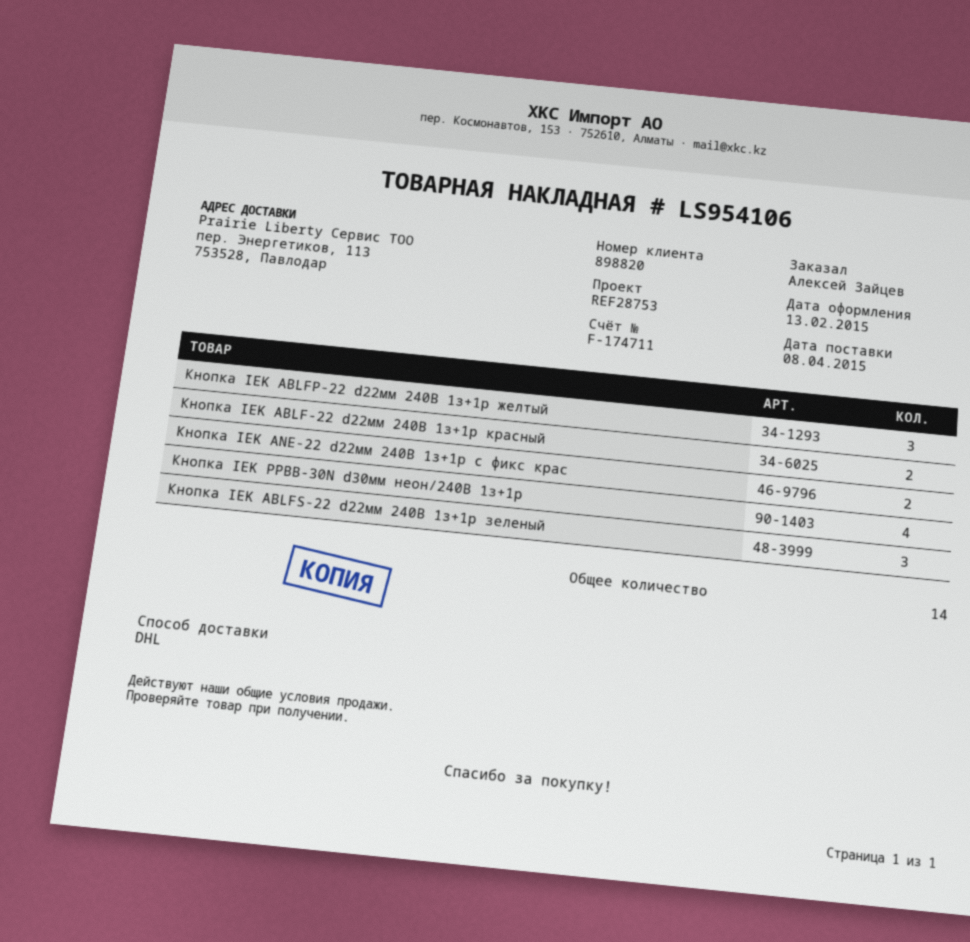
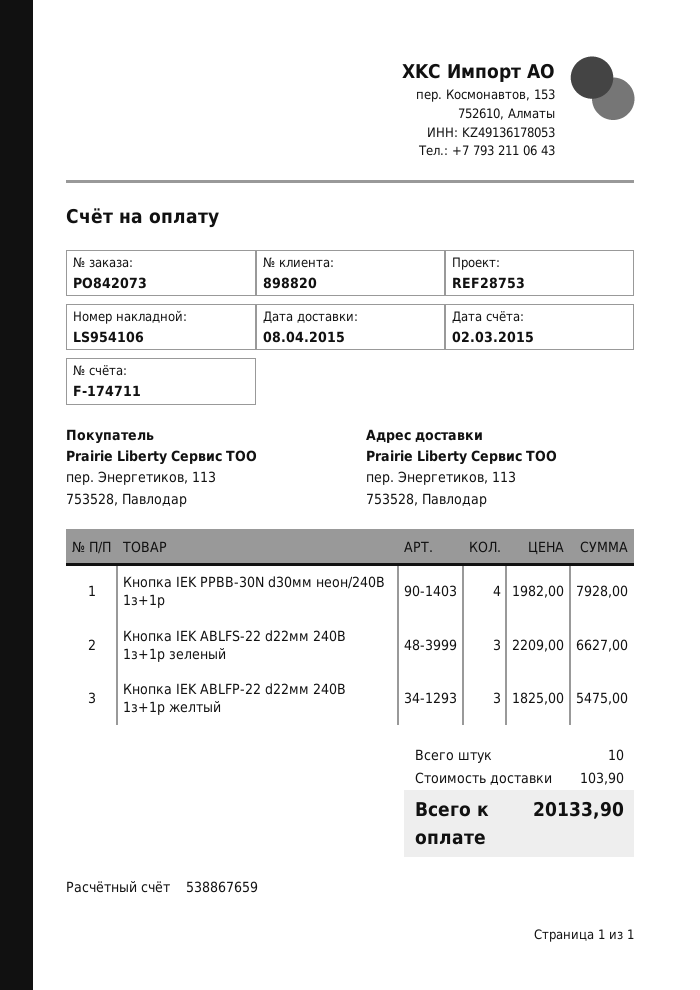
Кнопка IEK ABLF-22 d22мм 240В 1з+1р красный: 2 -> none
Кнопка IEK ANE-22 d22мм 240В 1з+1р с фикс крас: 2 -> none
total quantity: 14 -> 10

